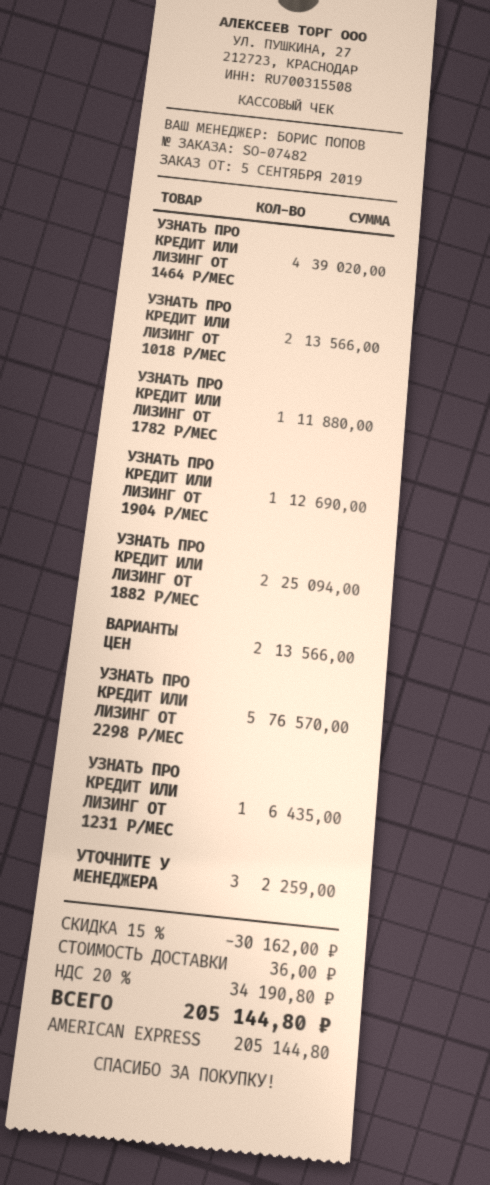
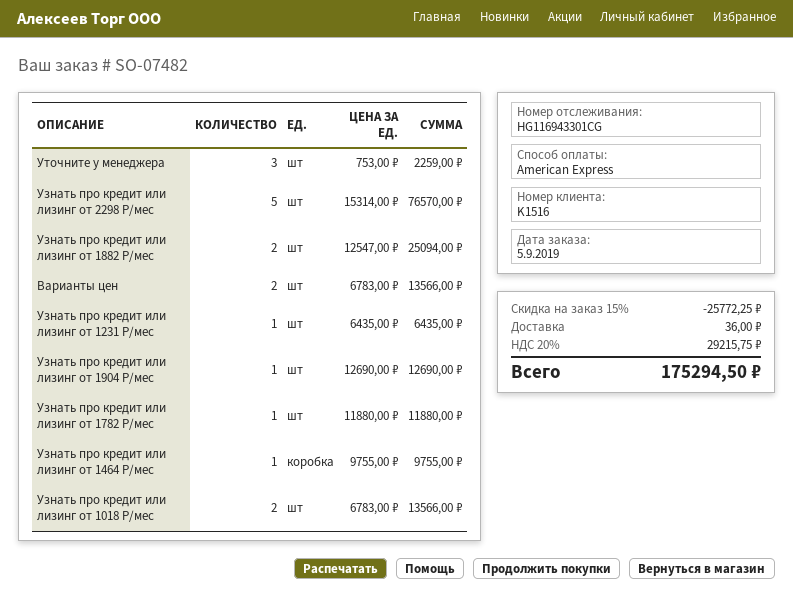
УЗНАТЬ ПРО КРЕДИТ ИЛИ ЛИЗИНГ ОТ 1464 Р/МЕС: 4 for 39020.00 -> 1 for 9755.00
discount: 15% = 30162.00 -> 15% = 25772.25
tax: 20% = 34190.80 -> 20% = 29215.75
total: 205144.80 -> 175294.50

